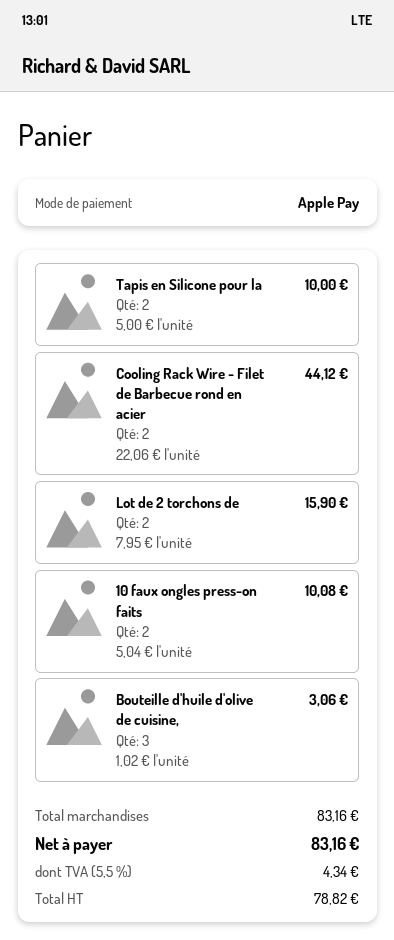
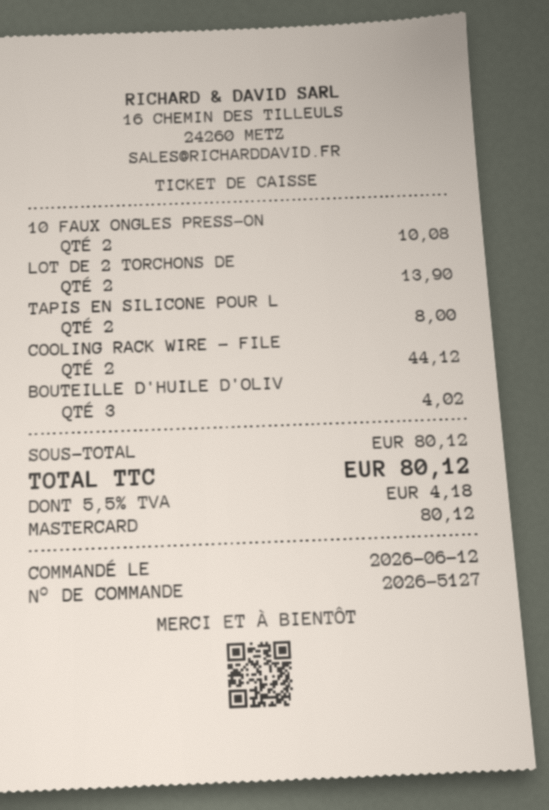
payment method: Apple Pay -> Mastercard
Tapis en Silicone pour la: 2 for 10.00 -> 2 for 8.00
Lot de 2 torchons de: 2 for 15.90 -> 2 for 13.90
Bouteille d'huile d'olive de cuisine,: 3 for 3.06 -> 3 for 4.02
subtotal: 83.16 -> 80.12
tax: 5.5% = 4.34 -> 5.5% = 4.18
total: 83.16 -> 80.12

